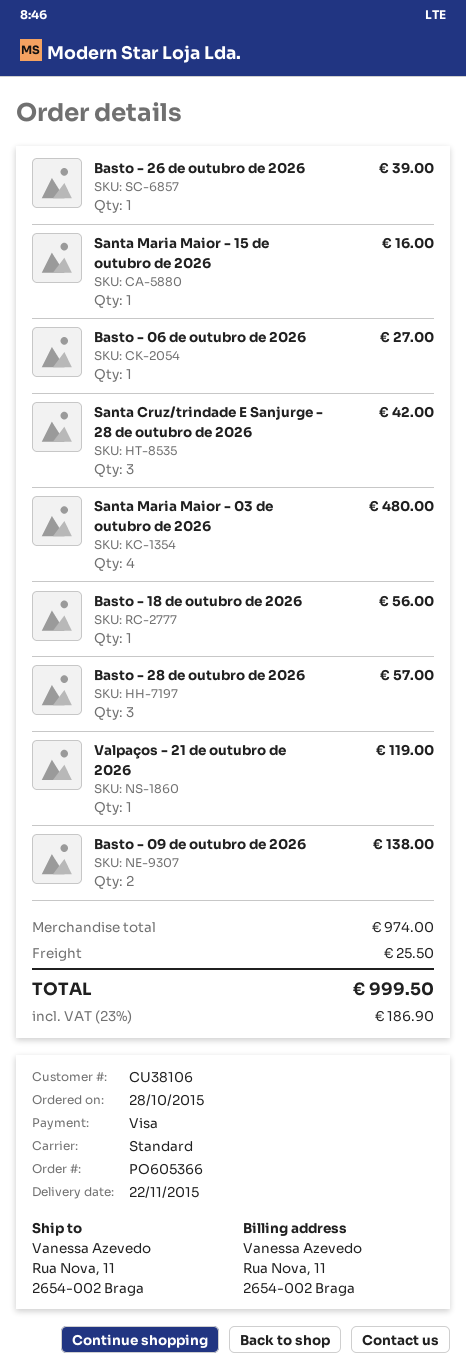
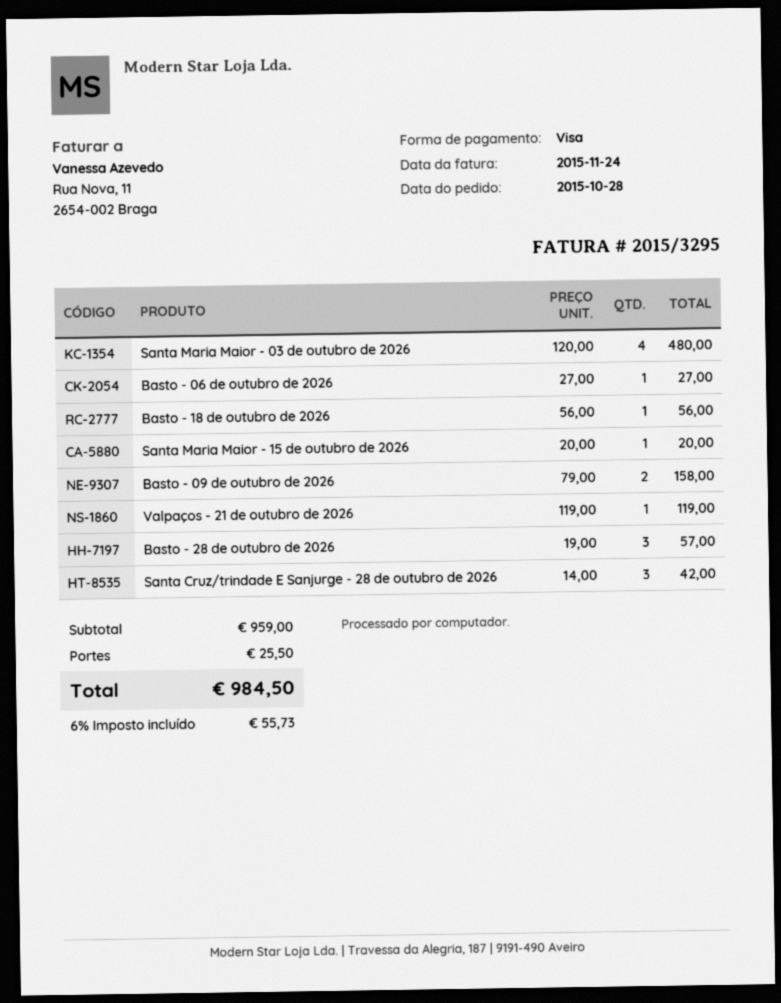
Basto - 26 de outubro de 2026: 1 for 39.00 -> none
Santa Maria Maior - 15 de outubro de 2026: 1 for 16.00 -> 1 for 20.00
Basto - 09 de outubro de 2026: 2 for 138.00 -> 2 for 158.00
subtotal: 974.00 -> 959.00
tax: 23% = 186.90 -> 6% = 55.73
total: 999.50 -> 984.50

